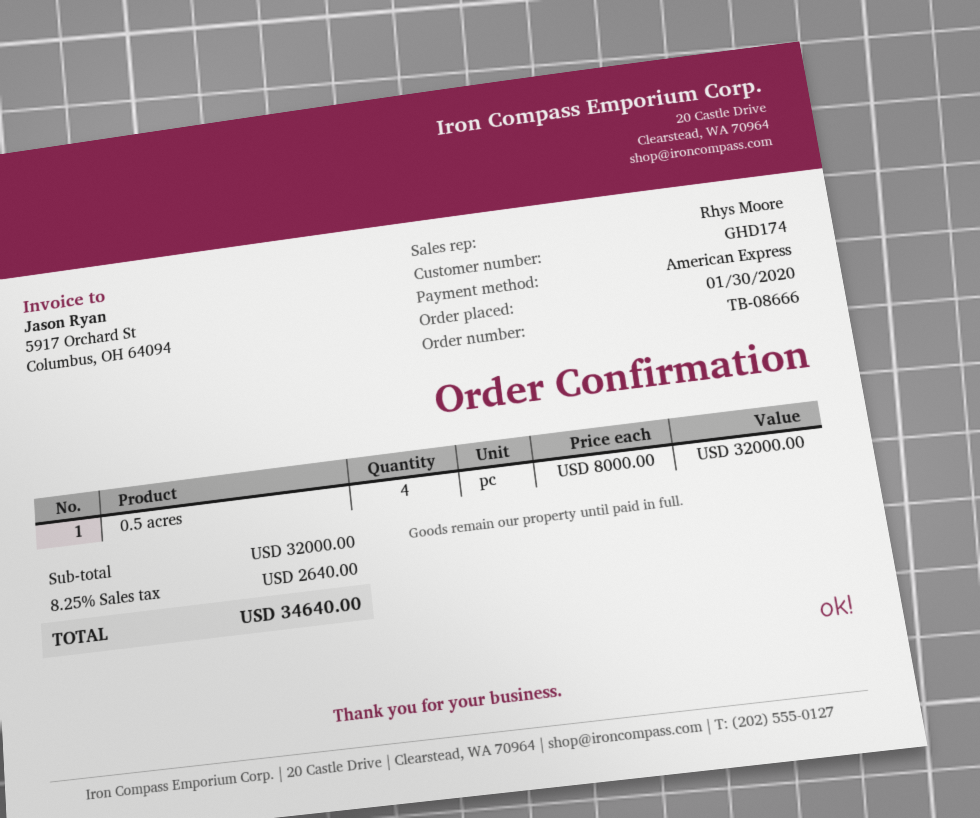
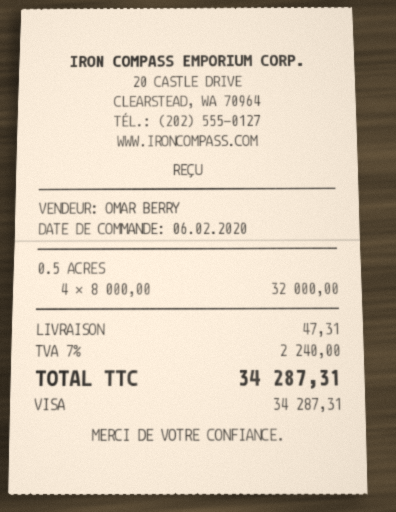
order date: 2020-01-30 -> 2020-02-06
sales rep: Rhys Moore -> OMAR BERRY
payment method: American Express -> Visa
shipping: none -> 47.31
tax: 8.25% = 2640.00 -> 7% = 2240.00
total: 34640.00 -> 34287.31

